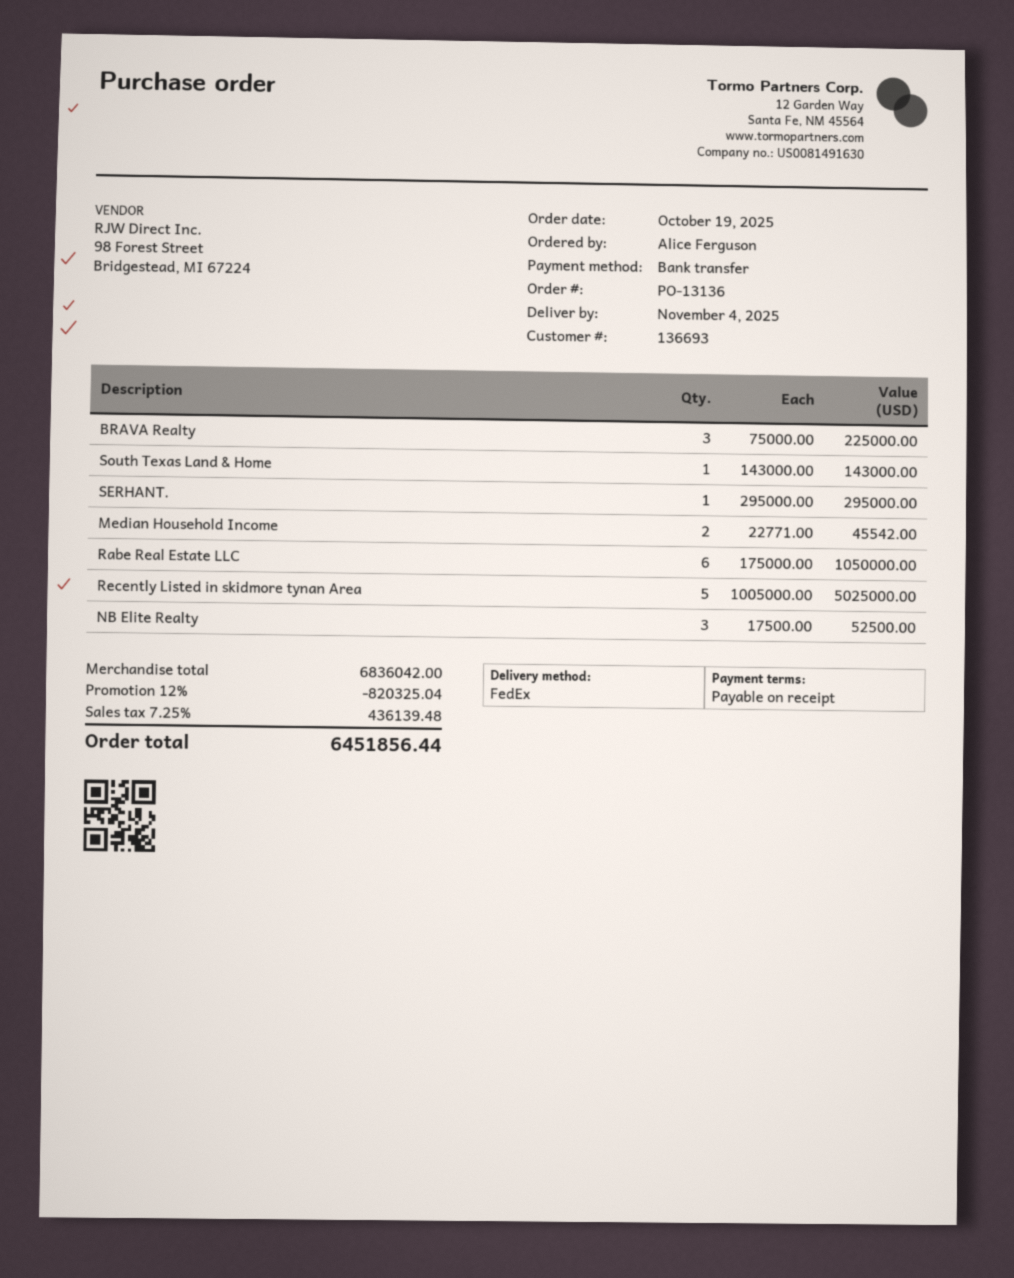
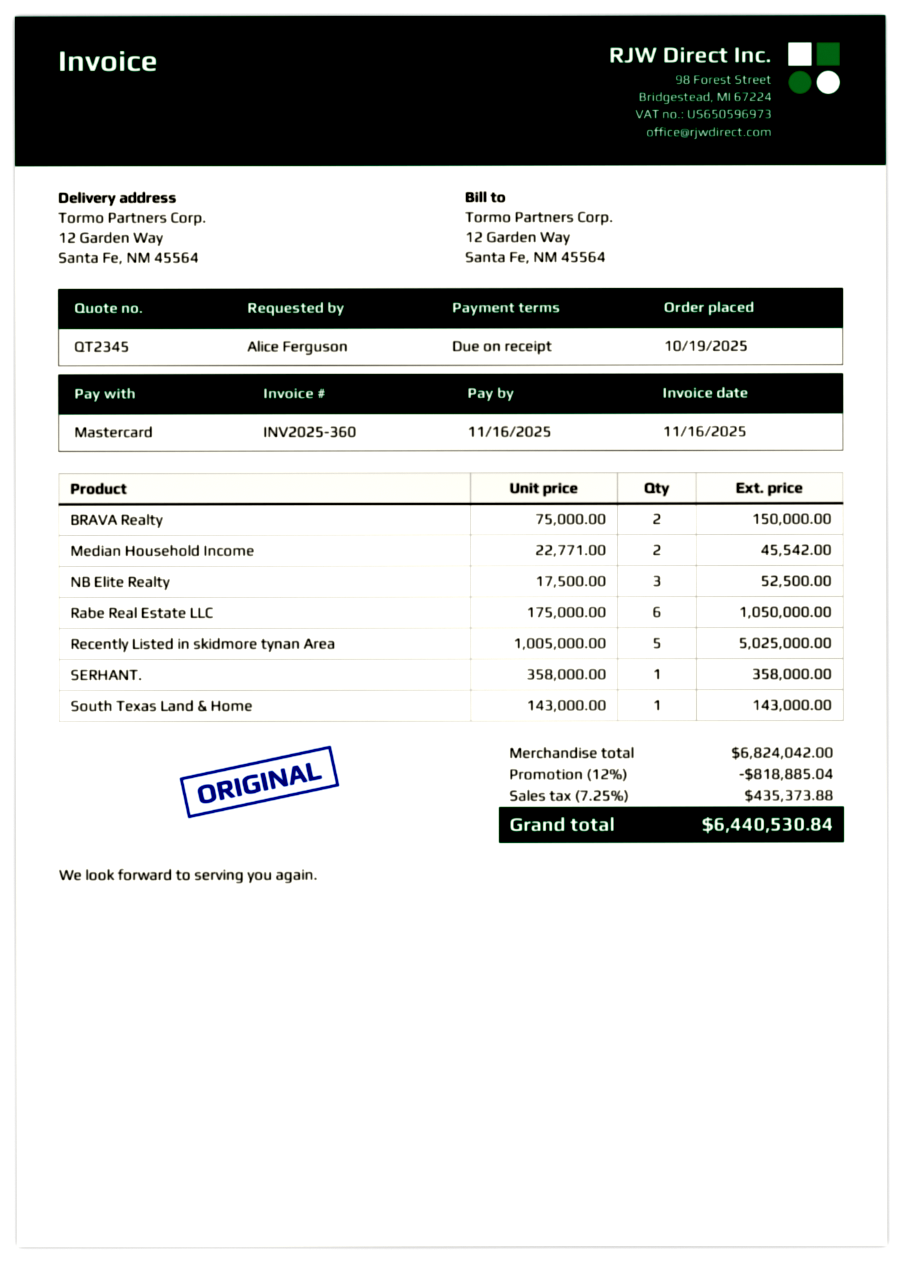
payment method: bank transfer -> Mastercard
BRAVA Realty: 3 x 75000.00 = 225000.00 -> 2 x 75000.00 = 150000.00
SERHANT.: 1 x 295000.00 = 295000.00 -> 1 x 358000.00 = 358000.00
subtotal: 6836042.00 -> 6824042.00
discount: 12% = 820325.04 -> 12% = 818885.04
tax: 7.25% = 436139.48 -> 7.25% = 435373.88
total: 6451856.44 -> 6440530.84

